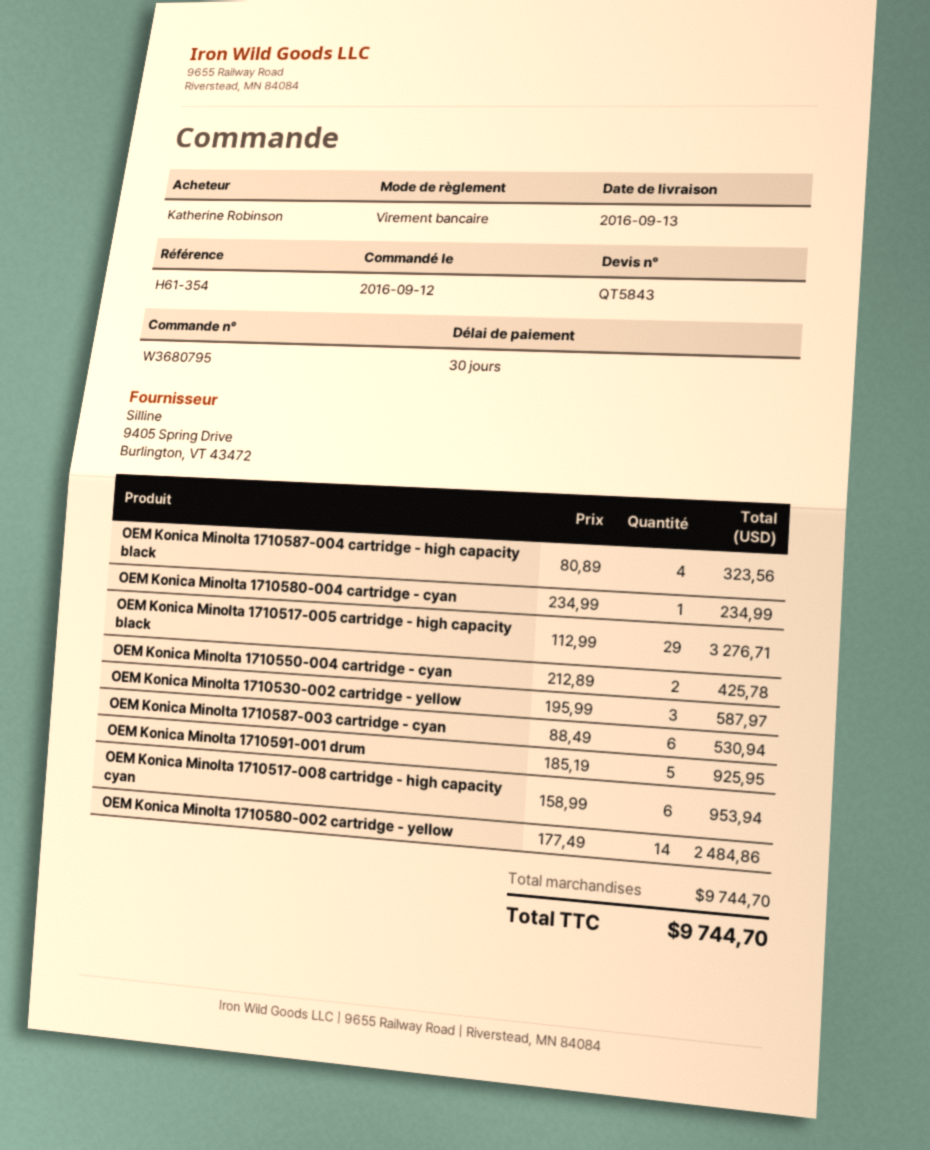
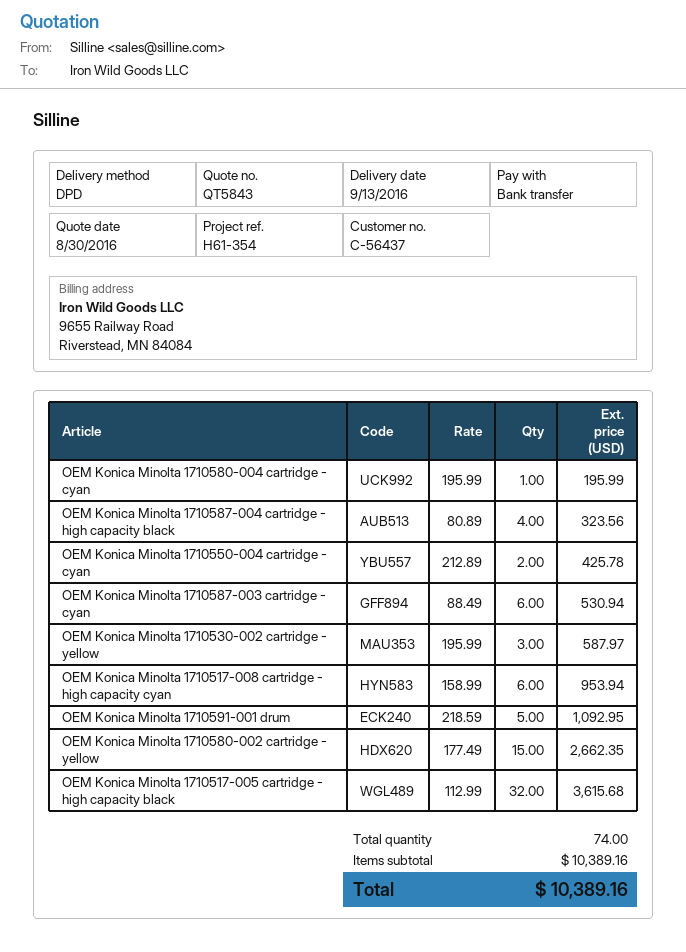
OEM Konica Minolta 1710580-004 cartridge - cyan: 1 x 234.99 = 234.99 -> 1 x 195.99 = 195.99
OEM Konica Minolta 1710517-005 cartridge - high capacity black: 29 x 112.99 = 3276.71 -> 32 x 112.99 = 3615.68
OEM Konica Minolta 1710591-001 drum: 5 x 185.19 = 925.95 -> 5 x 218.59 = 1092.95
OEM Konica Minolta 1710580-002 cartridge - yellow: 14 x 177.49 = 2484.86 -> 15 x 177.49 = 2662.35
subtotal: 9744.70 -> 10389.16
total: 9744.70 -> 10389.16

